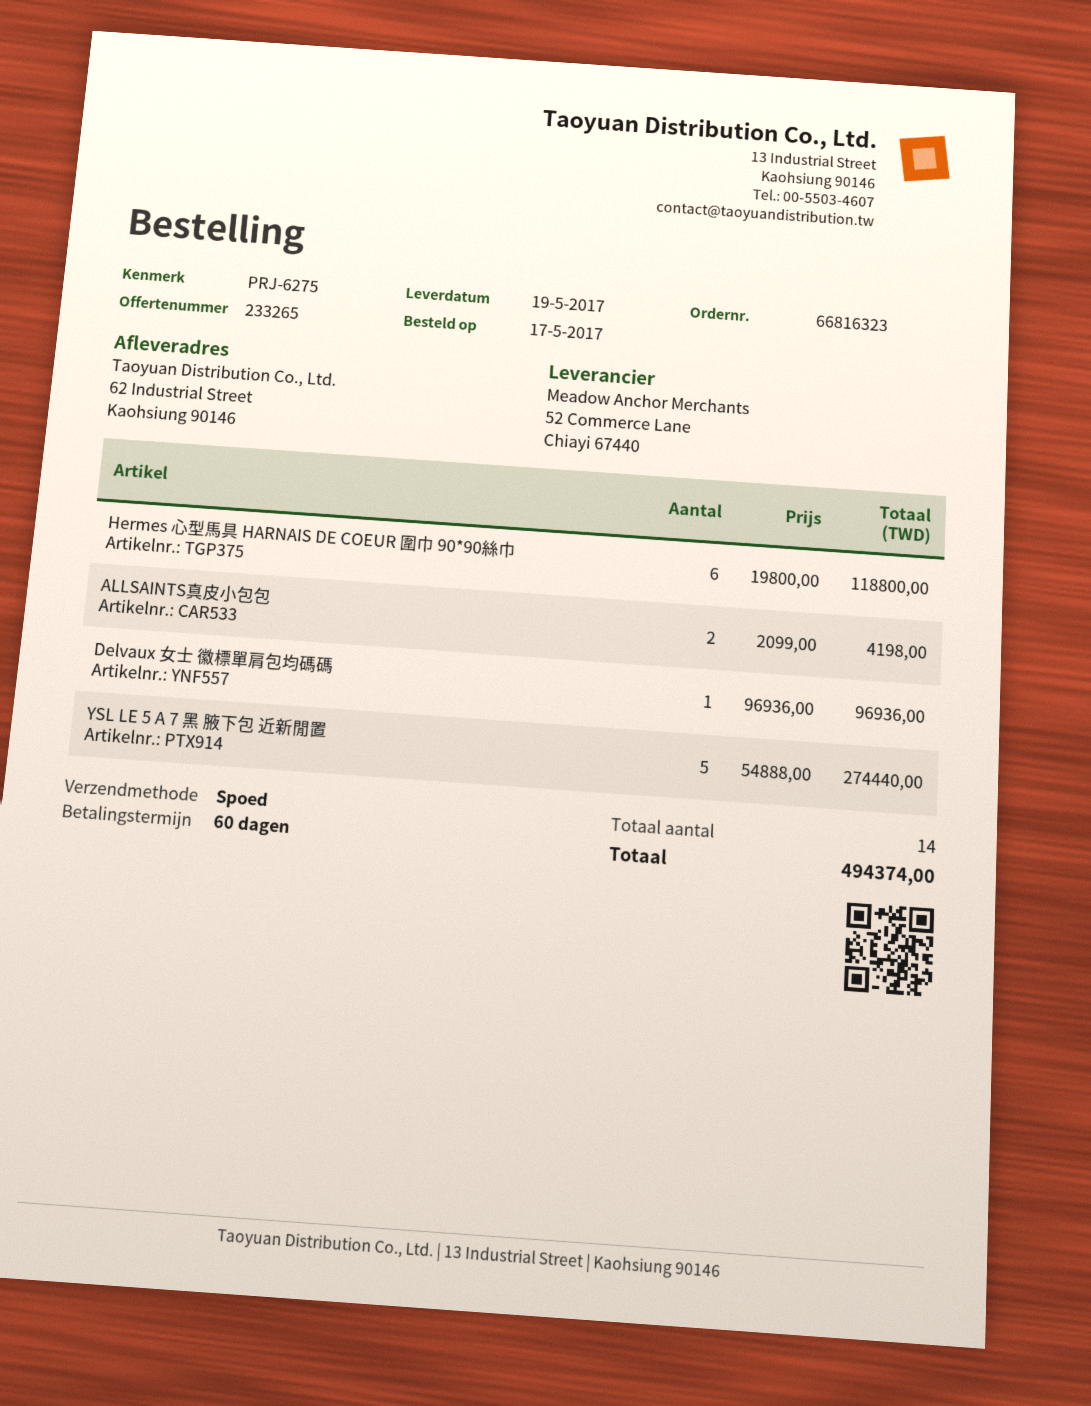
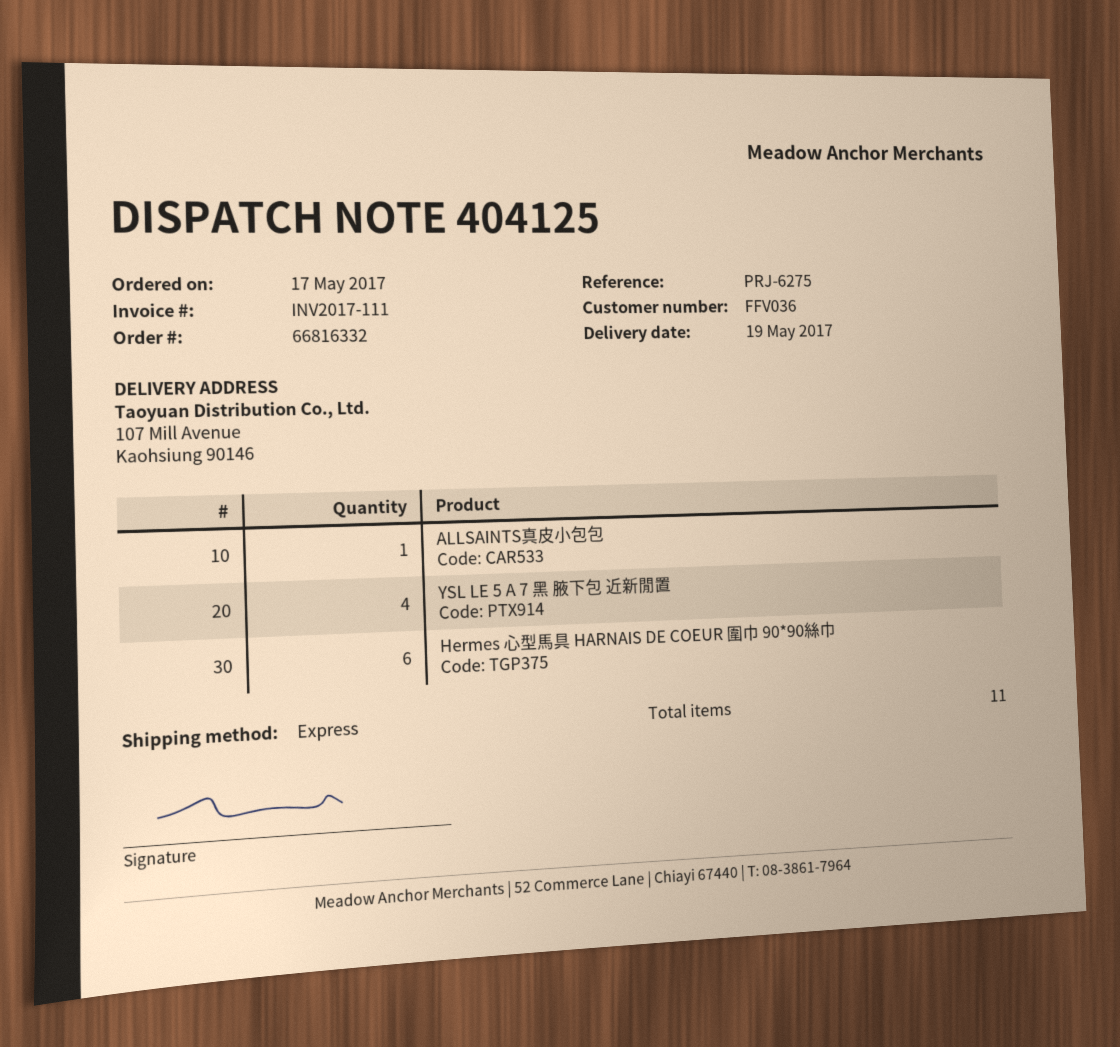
order number: 66816323 -> 66816332
ship to: 62 Industrial Street, Kaohsiung 90146 -> 107 Mill Avenue, Kaohsiung 90146
ALLSAINTS真皮小包包: 2 -> 1
Delvaux 女士 徽標單肩包均碼碼: 1 -> none
YSL LE 5 A 7 黑 腋下包 近新閒置: 5 -> 4
total quantity: 14 -> 11

